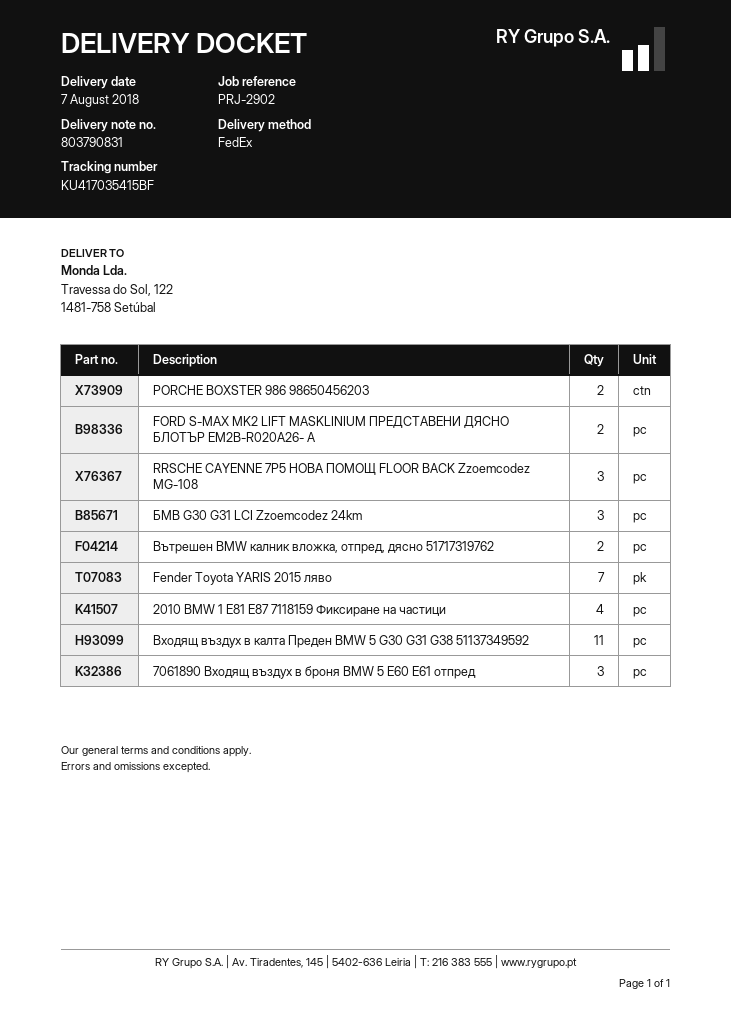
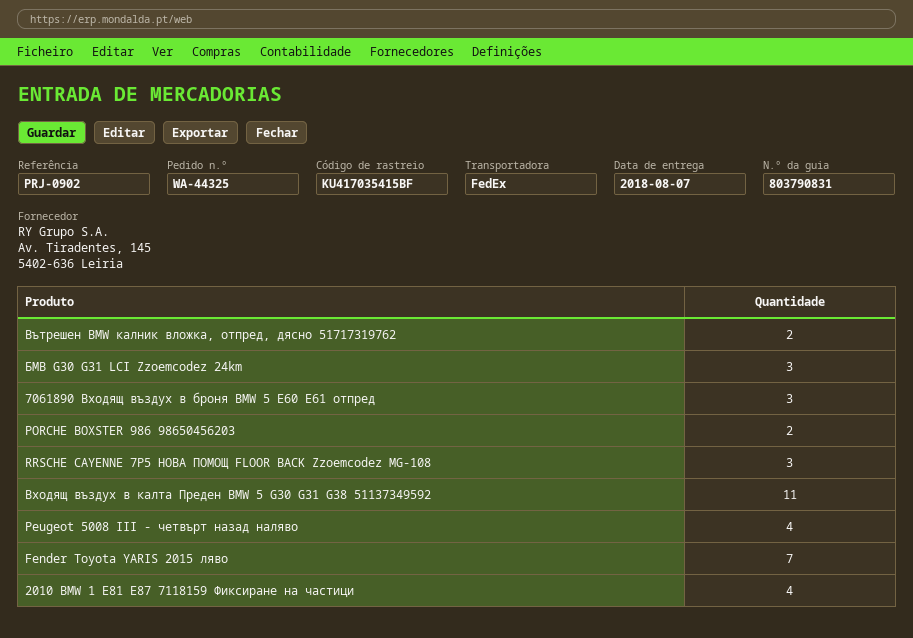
reference: PRJ-2902 -> PRJ-0902
FORD S-MAX MK2 LIFT MASKLINIUM ПРЕДСТАВЕНИ ДЯСНО БЛОТЪР EM2B-R020A26- A: 2 -> none
Peugeot 5008 III - четвърт назад наляво: none -> 4

